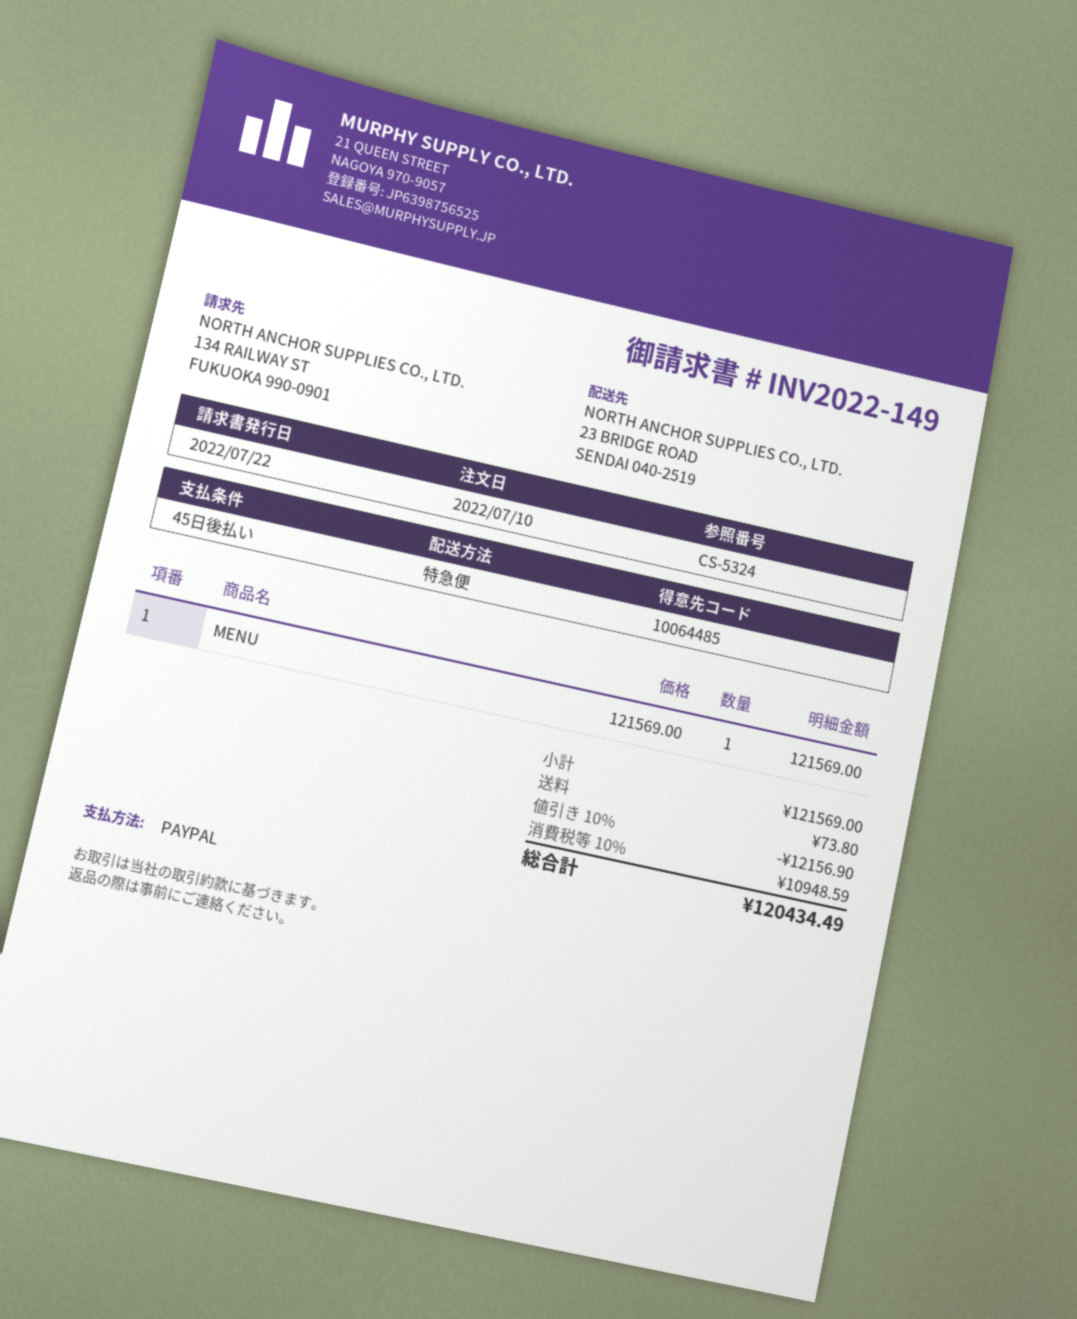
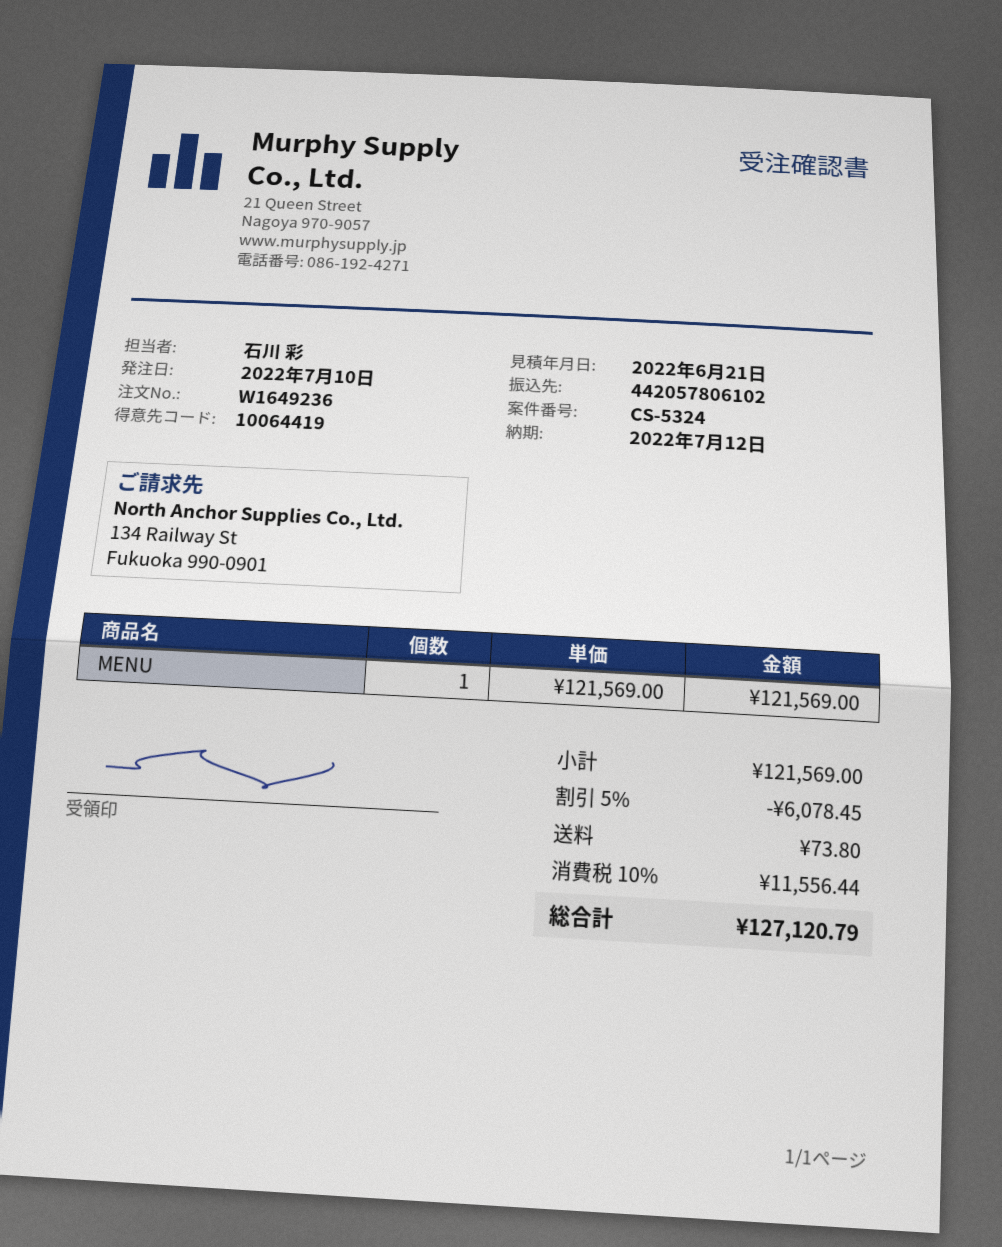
customer number: 10064485 -> 10064419
discount: 10% = 12156.90 -> 5% = 6078.45
tax: 10% = 10948.59 -> 10% = 11556.44
total: 120434.49 -> 127120.79

